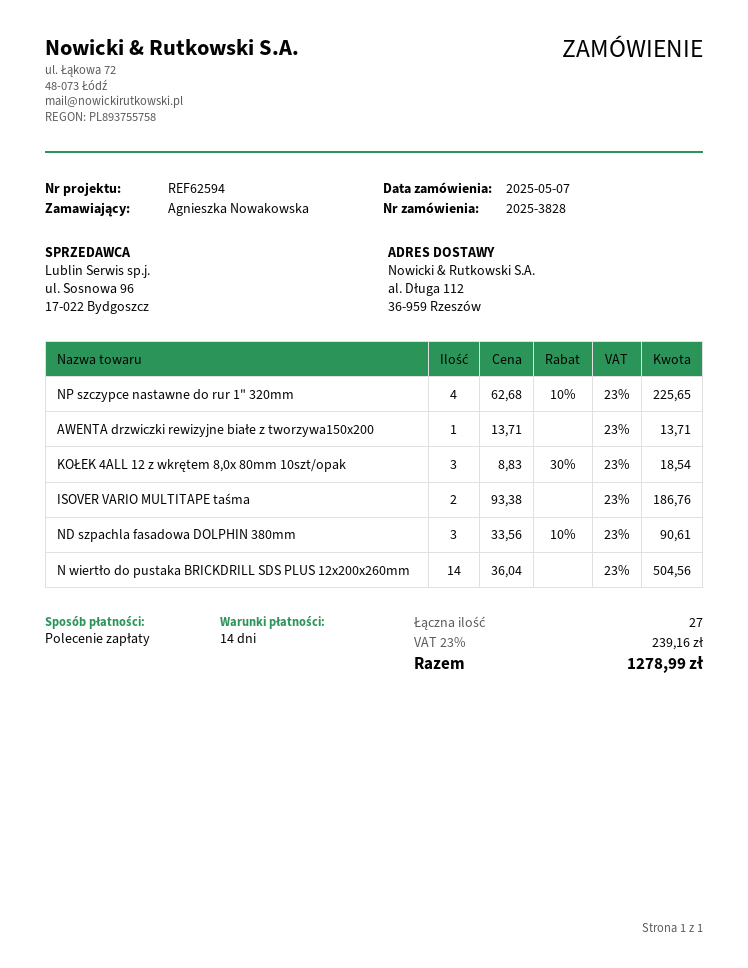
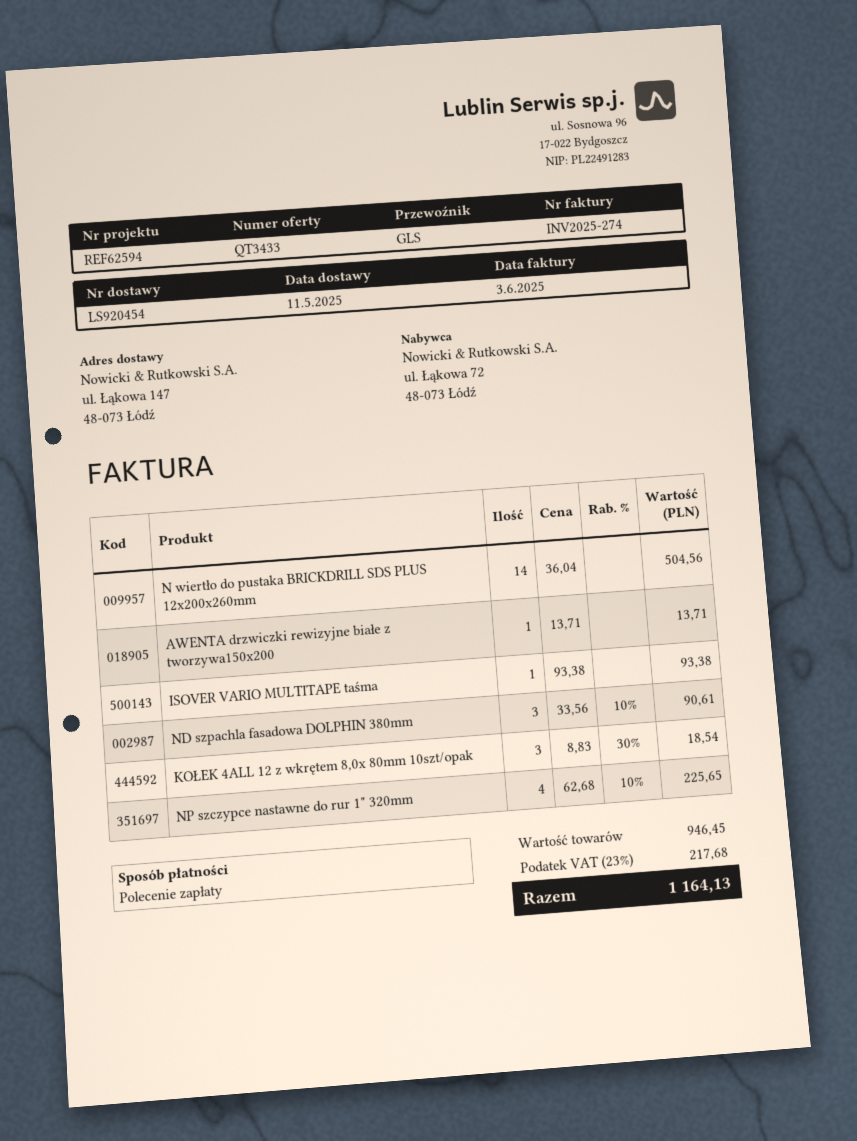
ship to: al. Długa 112, 36-959 Rzeszów -> ul. Łąkowa 147, 48-073 Łódź
ISOVER VARIO MULTITAPE taśma: 2 x 93.38 = 186.76 -> 1 x 93.38 = 93.38
tax: 23% = 239.16 -> 23% = 217.68
total: 1278.99 -> 1164.13

